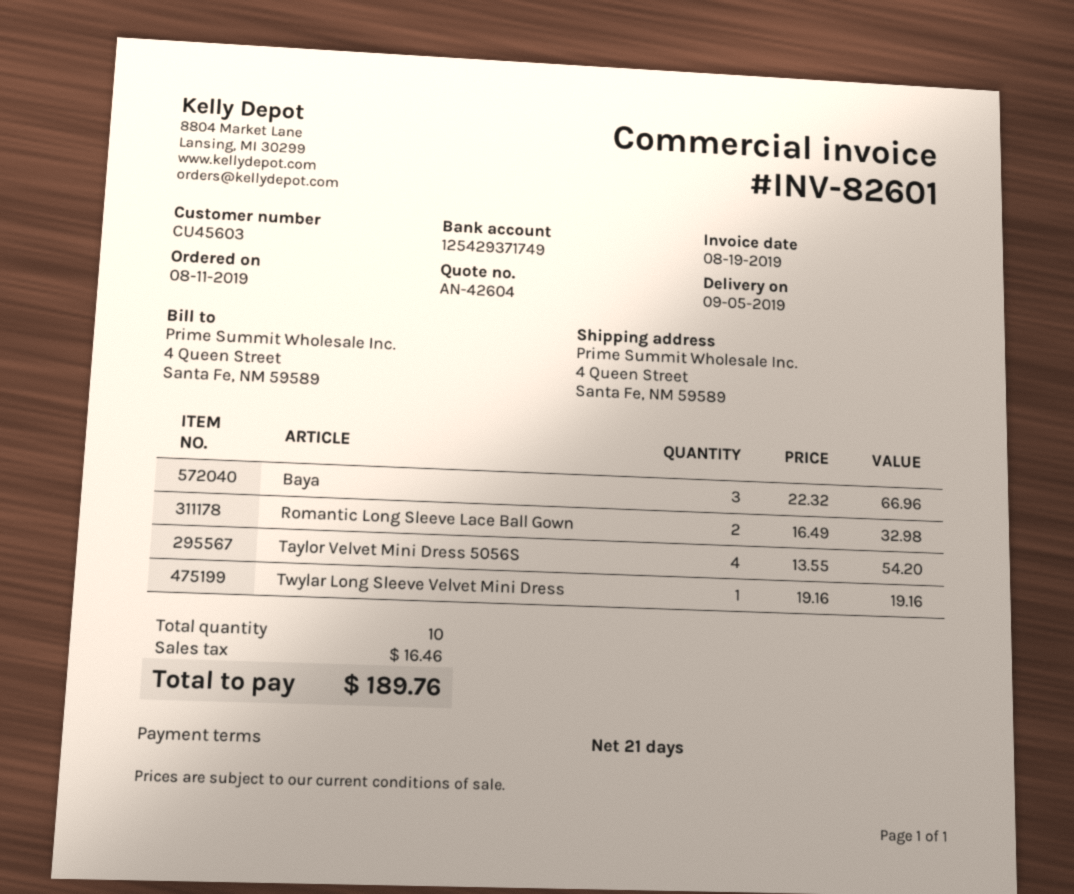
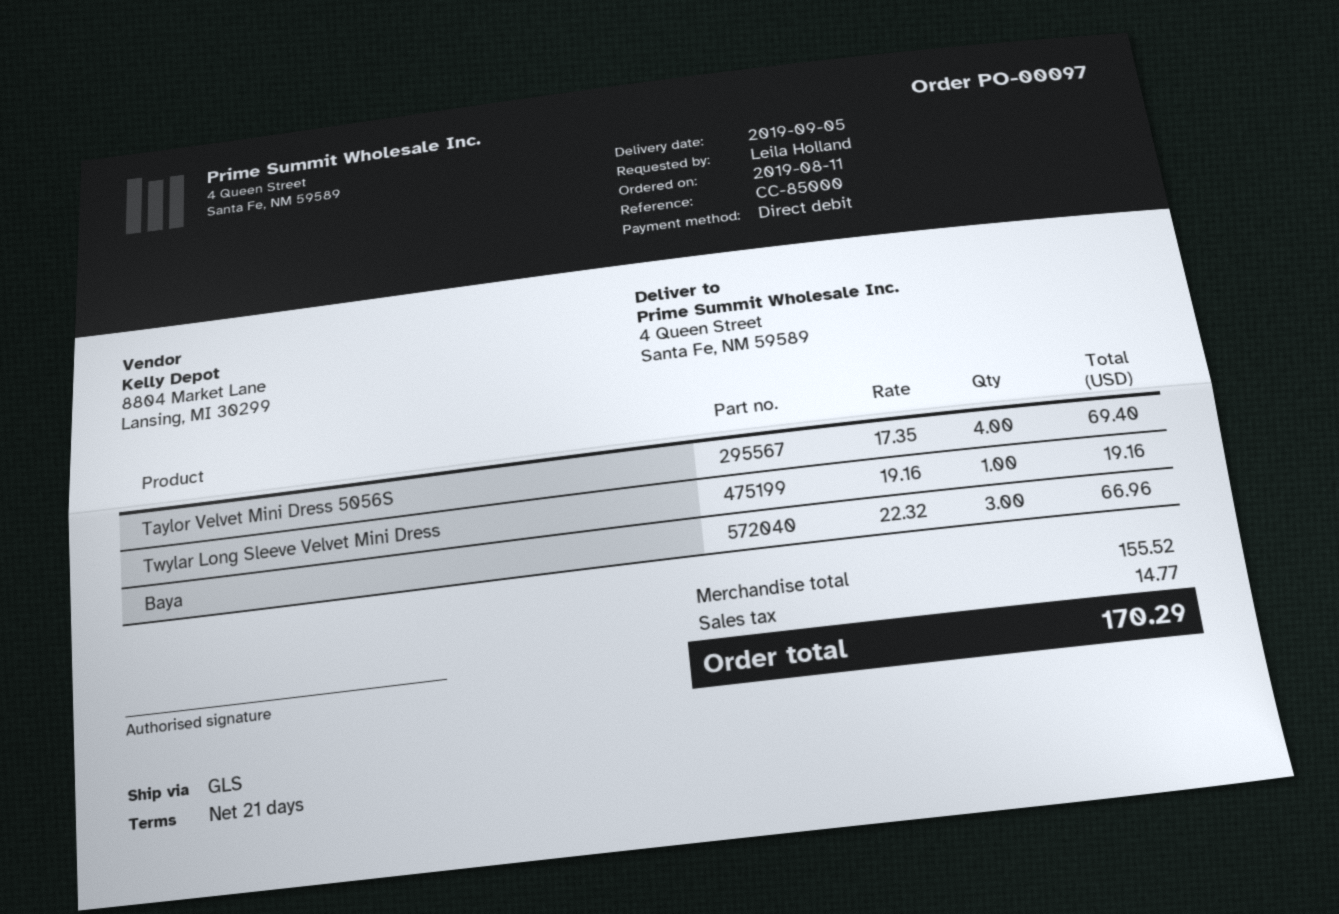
Romantic Long Sleeve Lace Ball Gown: 2 x 16.49 = 32.98 -> none
Taylor Velvet Mini Dress 5056S: 4 x 13.55 = 54.20 -> 4 x 17.35 = 69.40
tax: 16.46 -> 14.77
total: 189.76 -> 170.29

